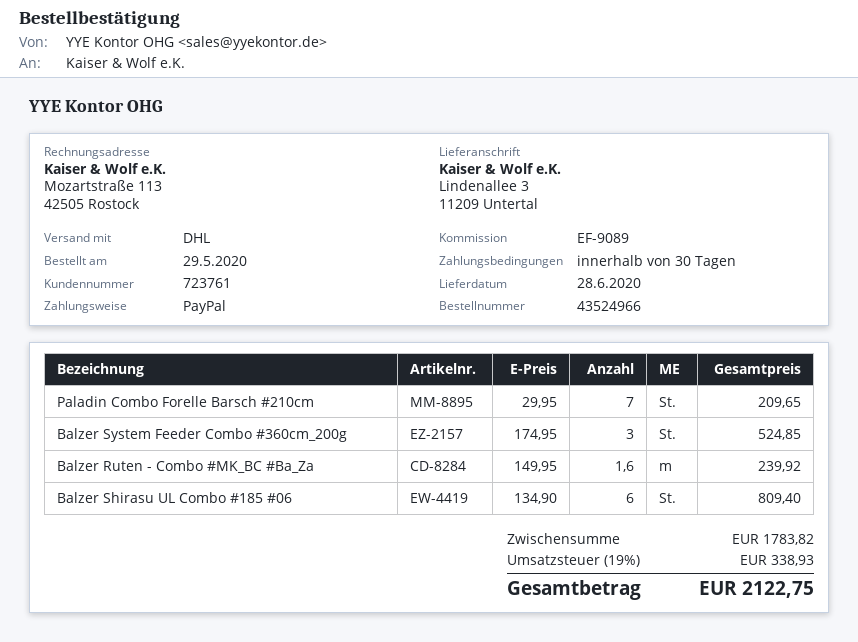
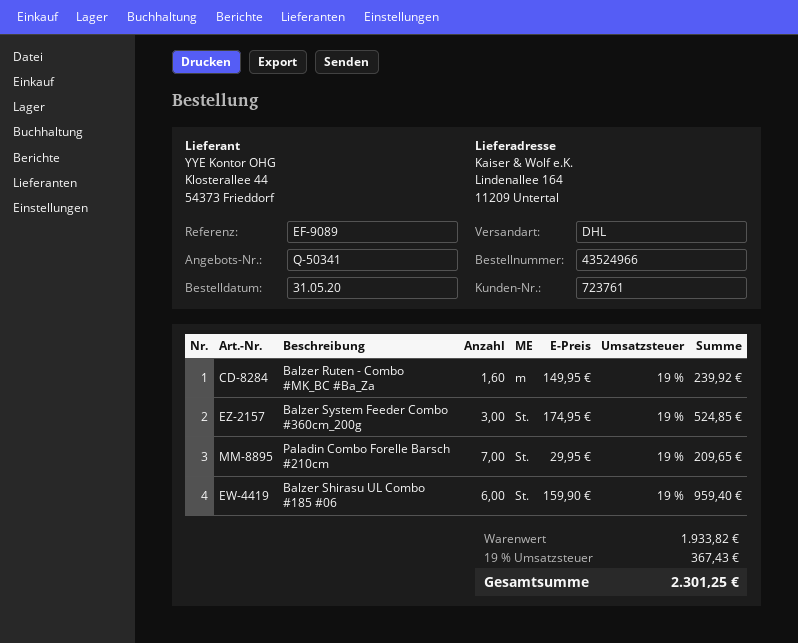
order date: 2020-05-29 -> 2020-05-31
ship to: Lindenallee 3, 11209 Untertal -> Lindenallee 164, 11209 Untertal
Balzer Shirasu UL Combo #185 #06: 6 x 134.90 = 809.40 -> 6 x 159.90 = 959.40
subtotal: 1783.82 -> 1933.82
tax: 19% = 338.93 -> 19% = 367.43
total: 2122.75 -> 2301.25

